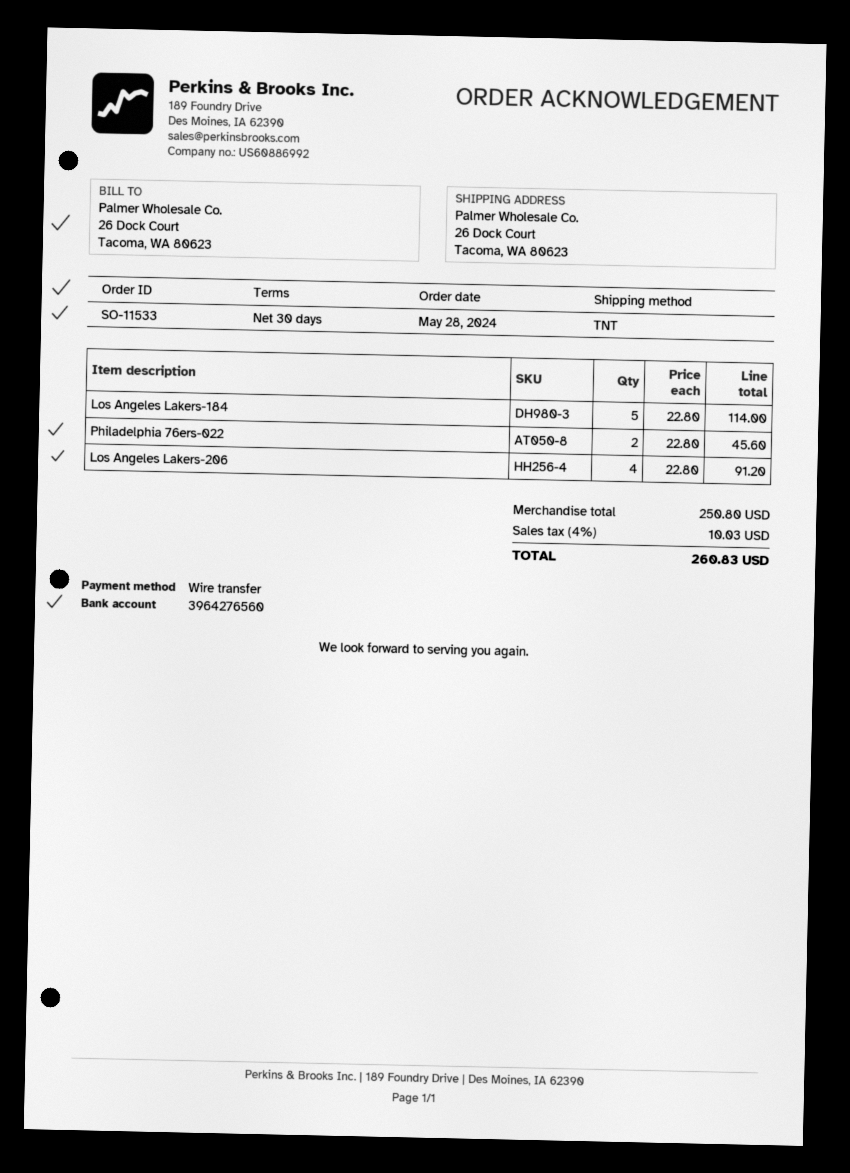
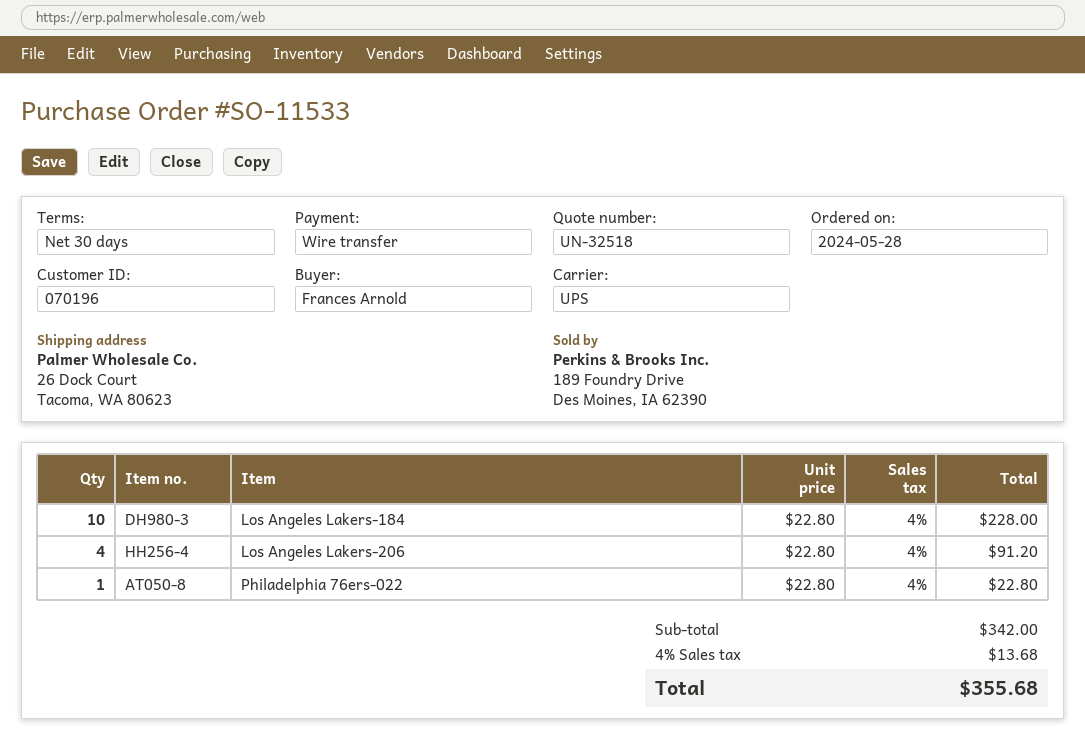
shipping method: TNT -> UPS
Los Angeles Lakers-184: 5 x 22.80 = 114.00 -> 10 x 22.80 = 228.00
Philadelphia 76ers-022: 2 x 22.80 = 45.60 -> 1 x 22.80 = 22.80
subtotal: 250.80 -> 342.00
tax: 4% = 10.03 -> 4% = 13.68
total: 260.83 -> 355.68

